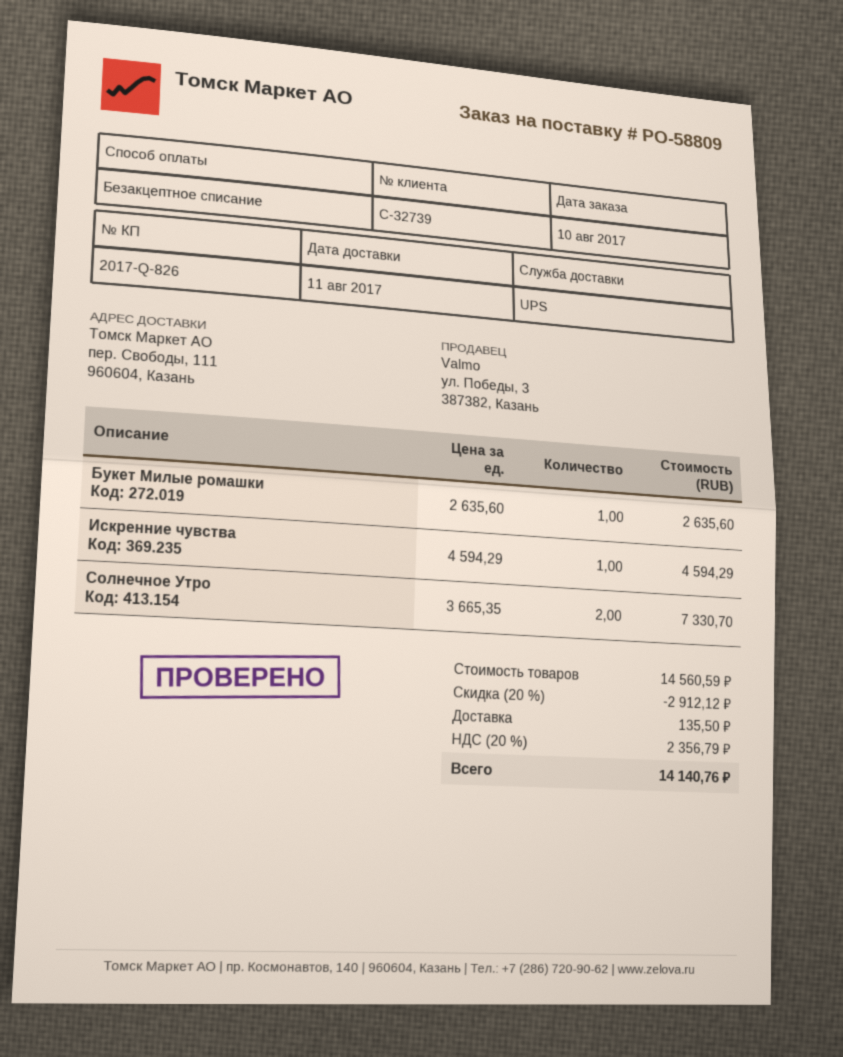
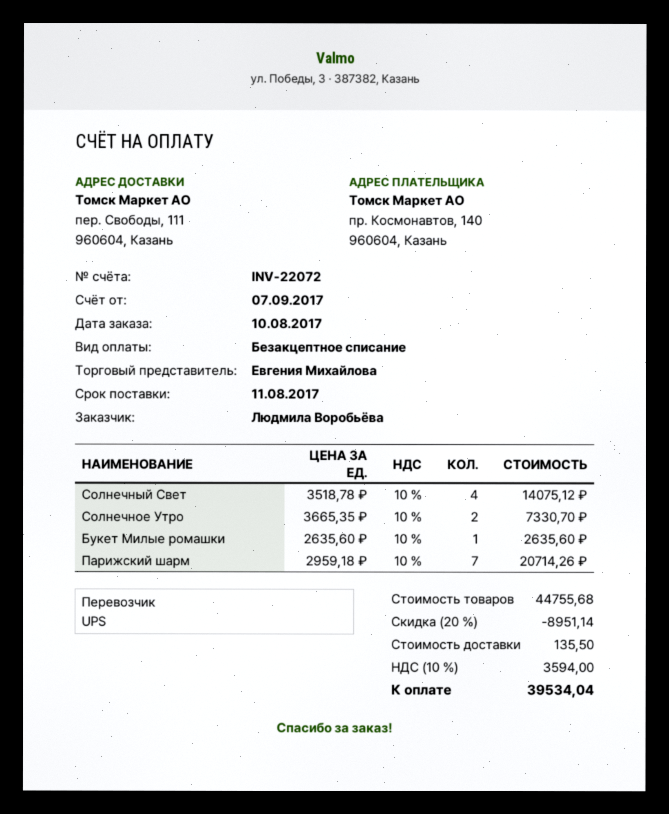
Искренние чувства: 1 x 4594.29 = 4594.29 -> none
Солнечный Свет: none -> 4 x 3518.78 = 14075.12
Парижский шарм: none -> 7 x 2959.18 = 20714.26
subtotal: 14560.59 -> 44755.68
discount: 20% = 2912.12 -> 20% = 8951.14
tax: 20% = 2356.79 -> 10% = 3594.00
total: 14140.76 -> 39534.04

